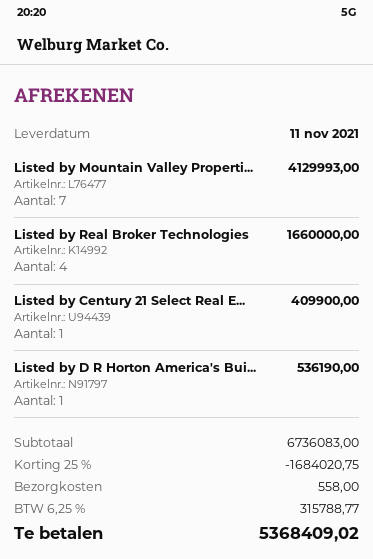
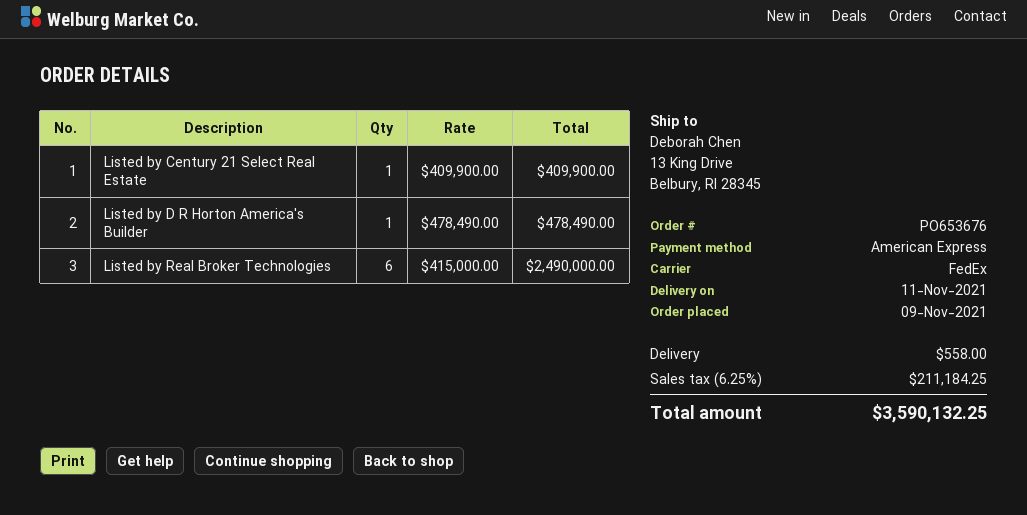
Listed by Mountain Valley Properti...: 7 for 4129993.00 -> none
Listed by Real Broker Technologies: 4 for 1660000.00 -> 6 for 2490000.00
Listed by D R Horton America's Bui...: 1 for 536190.00 -> 1 for 478490.00
discount: 25% = 1684020.75 -> none
tax: 6.25% = 315788.77 -> 6.25% = 211184.25
total: 5368409.02 -> 3590132.25

